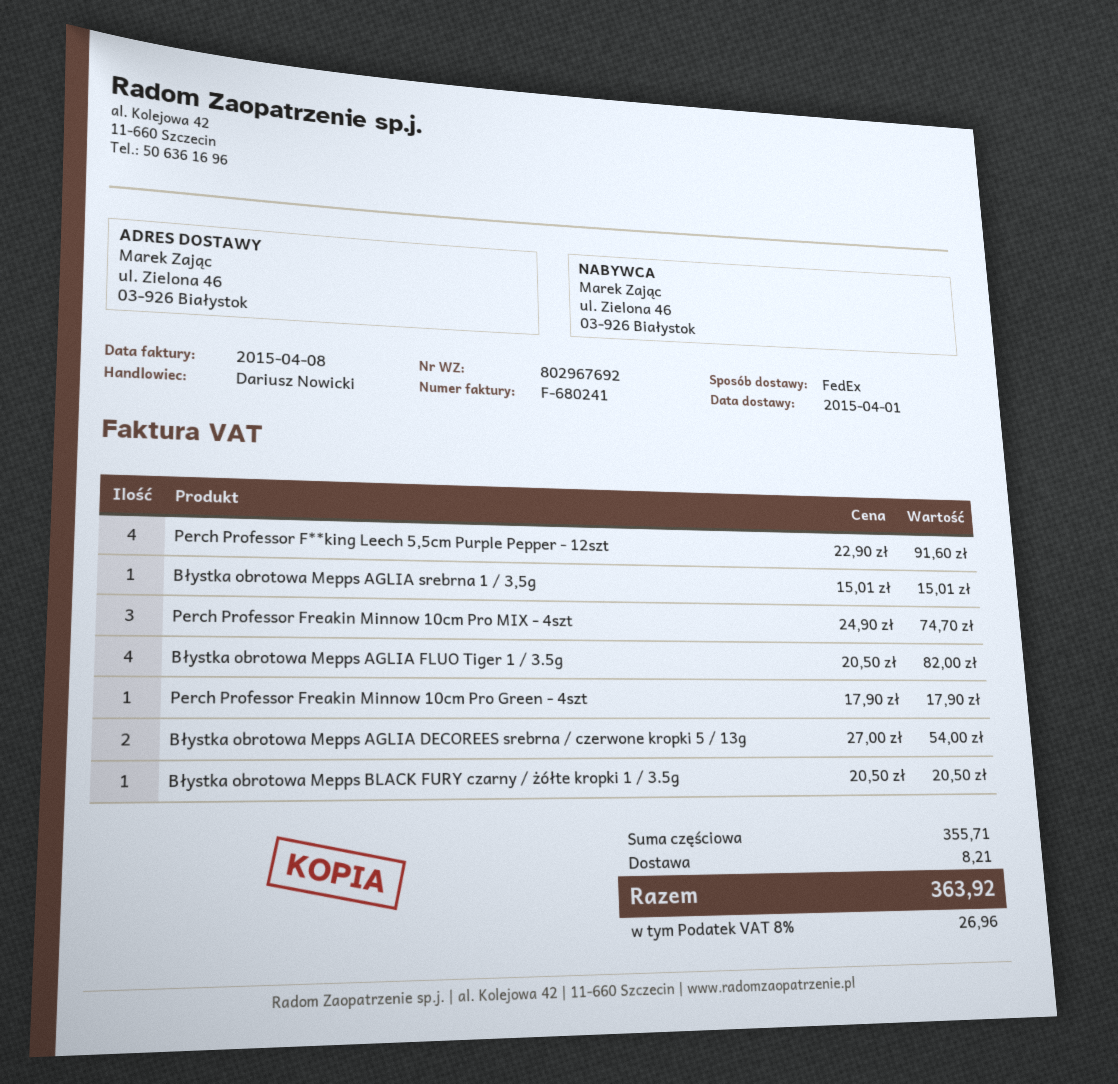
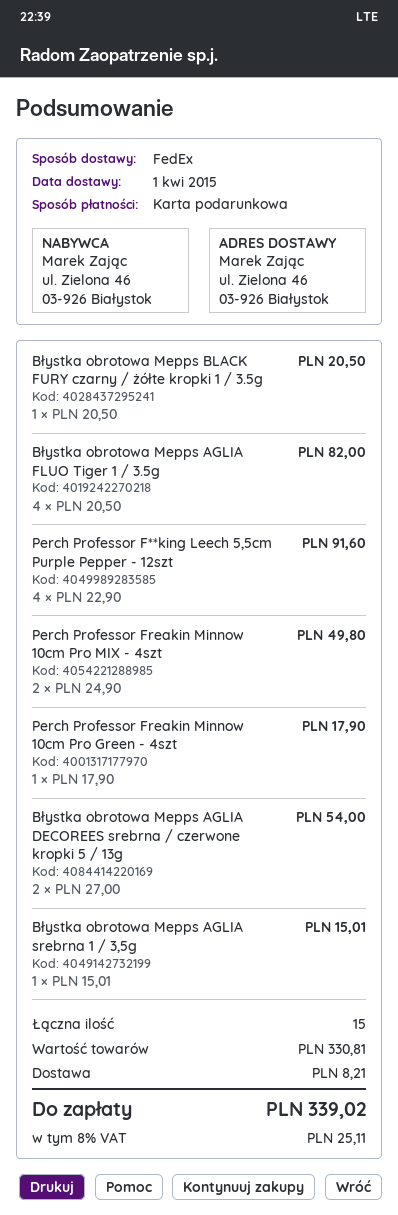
Perch Professor Freakin Minnow 10cm Pro MIX - 4szt: 3 x 24.90 = 74.70 -> 2 x 24.90 = 49.80
subtotal: 355.71 -> 330.81
tax: 8% = 26.96 -> 8% = 25.11
total: 363.92 -> 339.02

